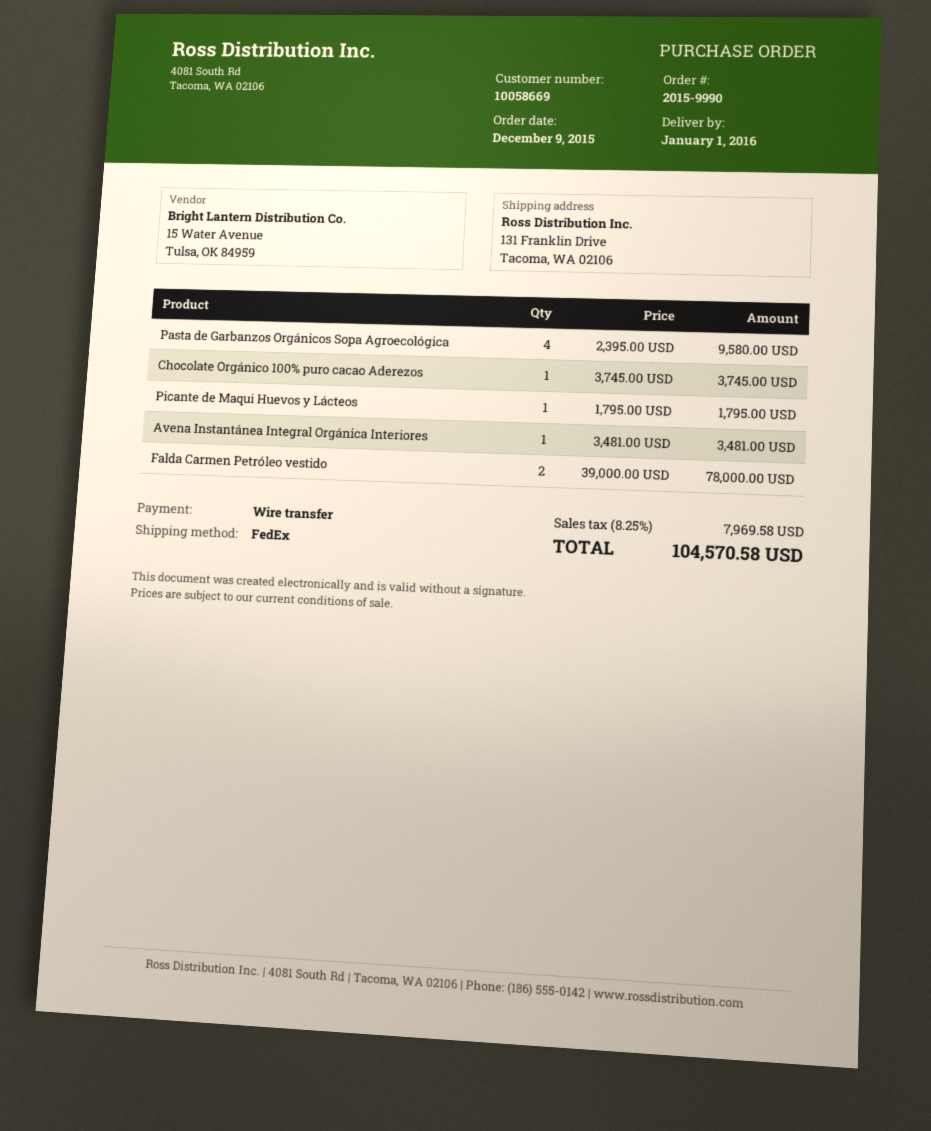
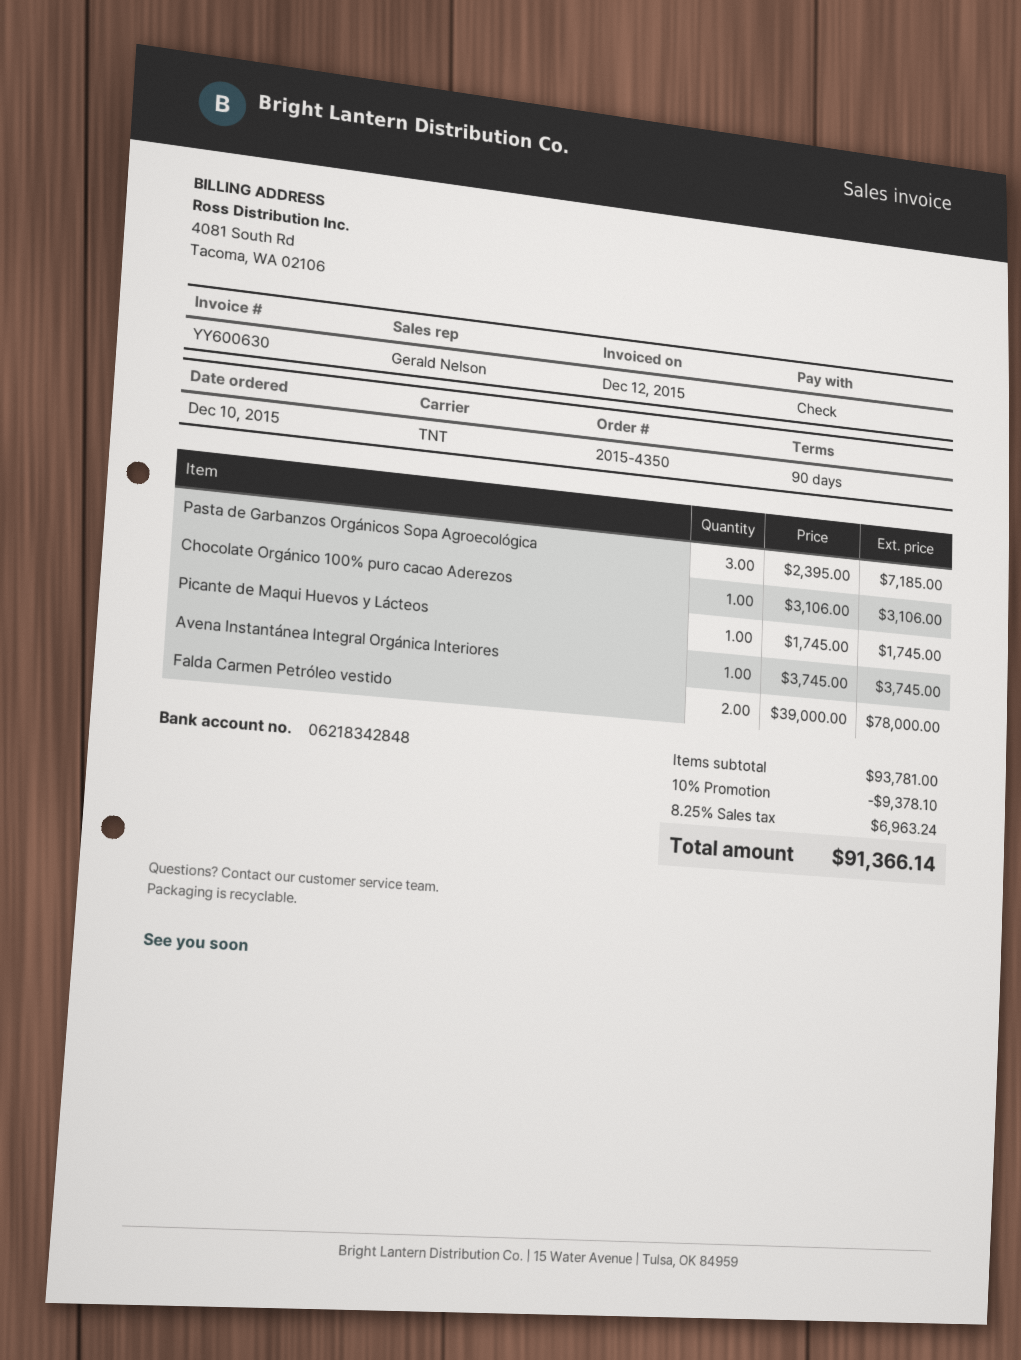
order number: 2015-9990 -> 2015-4350
order date: 2015-12-09 -> 2015-12-10
payment method: bank transfer -> cheque
shipping method: FedEx -> TNT
Pasta de Garbanzos Orgánicos Sopa Agroecológica: 4 x 2395.00 = 9580.00 -> 3 x 2395.00 = 7185.00
Chocolate Orgánico 100% puro cacao Aderezos: 1 x 3745.00 = 3745.00 -> 1 x 3106.00 = 3106.00
Picante de Maqui Huevos y Lácteos: 1 x 1795.00 = 1795.00 -> 1 x 1745.00 = 1745.00
Avena Instantánea Integral Orgánica Interiores: 1 x 3481.00 = 3481.00 -> 1 x 3745.00 = 3745.00
discount: none -> 10% = 9378.10
tax: 8.25% = 7969.58 -> 8.25% = 6963.24
total: 104570.58 -> 91366.14

